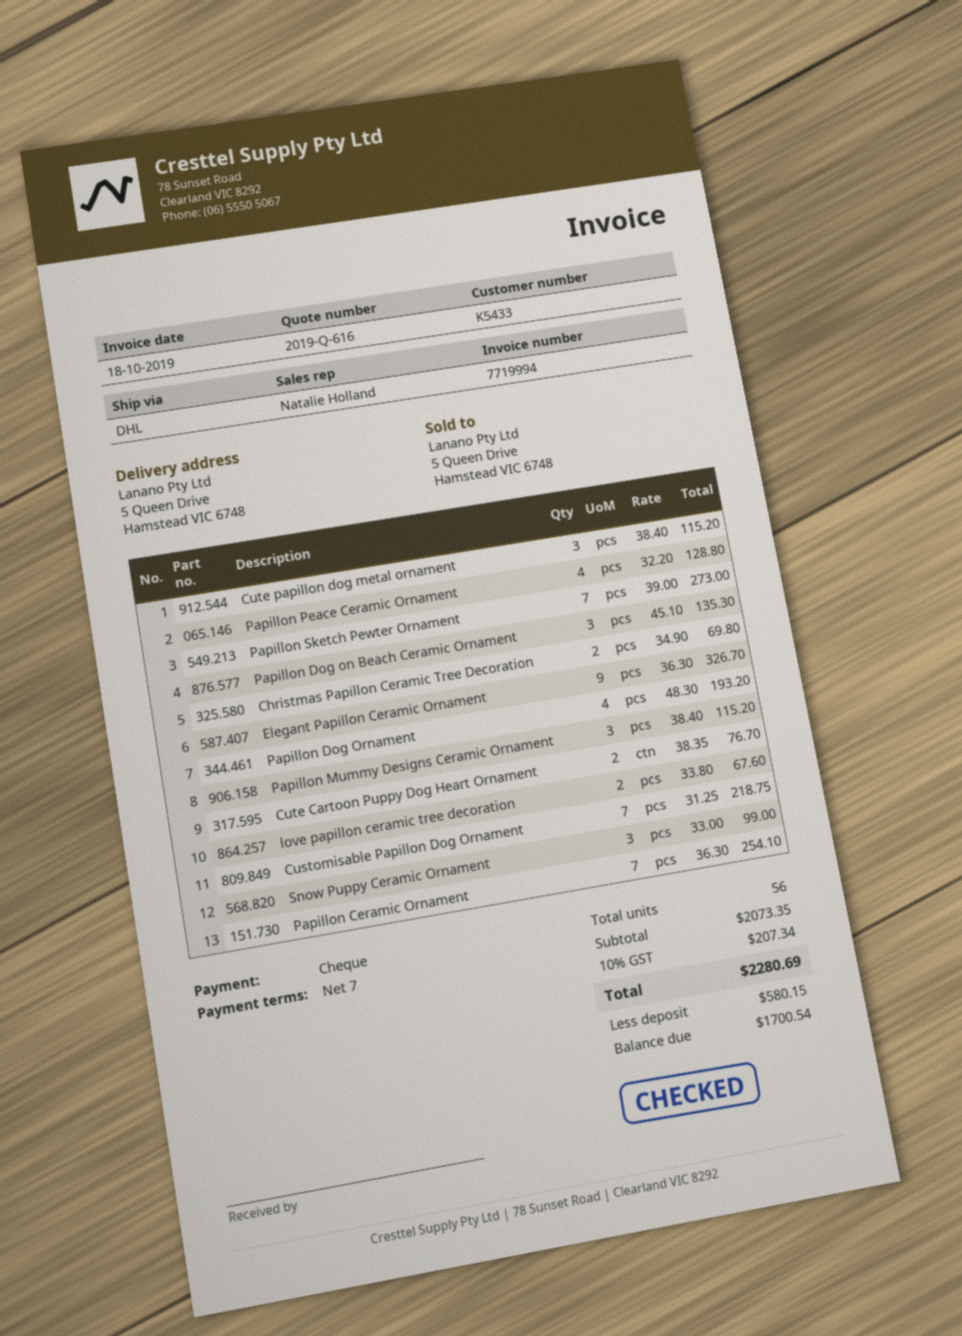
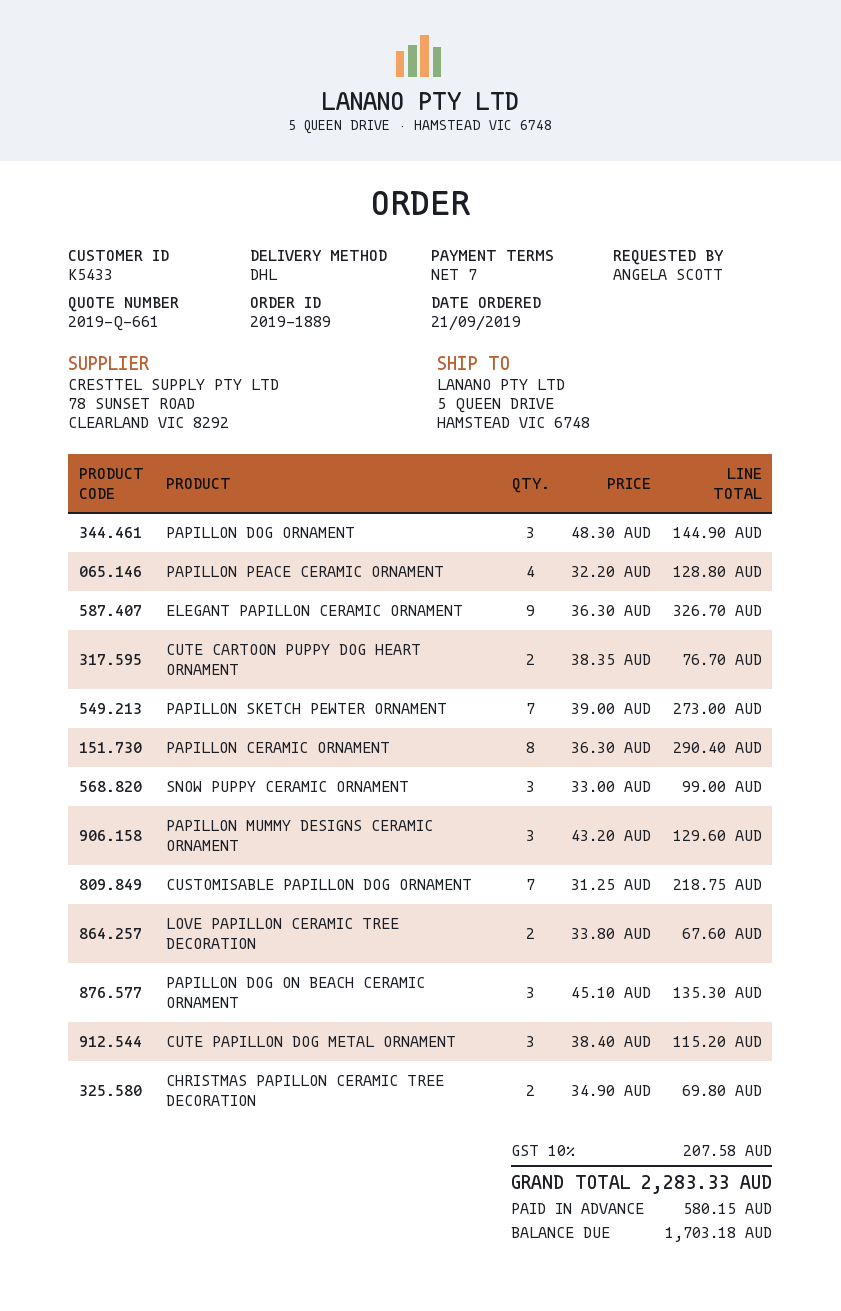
quote number: 2019-Q-616 -> 2019-Q-661
Papillon Dog Ornament: 4 x 48.30 = 193.20 -> 3 x 48.30 = 144.90
Papillon Mummy Designs Ceramic Ornament: 3 x 38.40 = 115.20 -> 3 x 43.20 = 129.60
Papillon Ceramic Ornament: 7 x 36.30 = 254.10 -> 8 x 36.30 = 290.40
tax: 10% = 207.34 -> 10% = 207.58
total: 2280.69 -> 2283.33
balance: 1700.54 -> 1703.18

